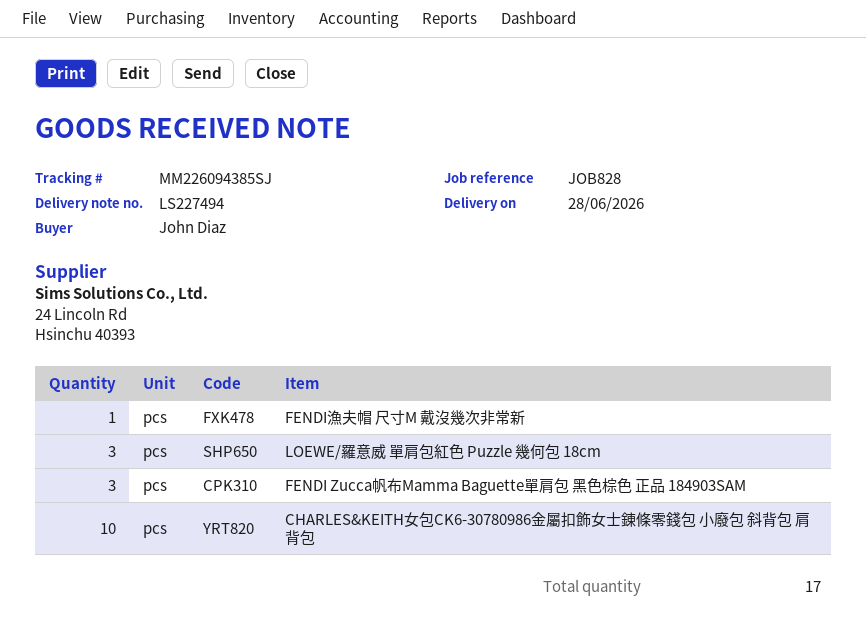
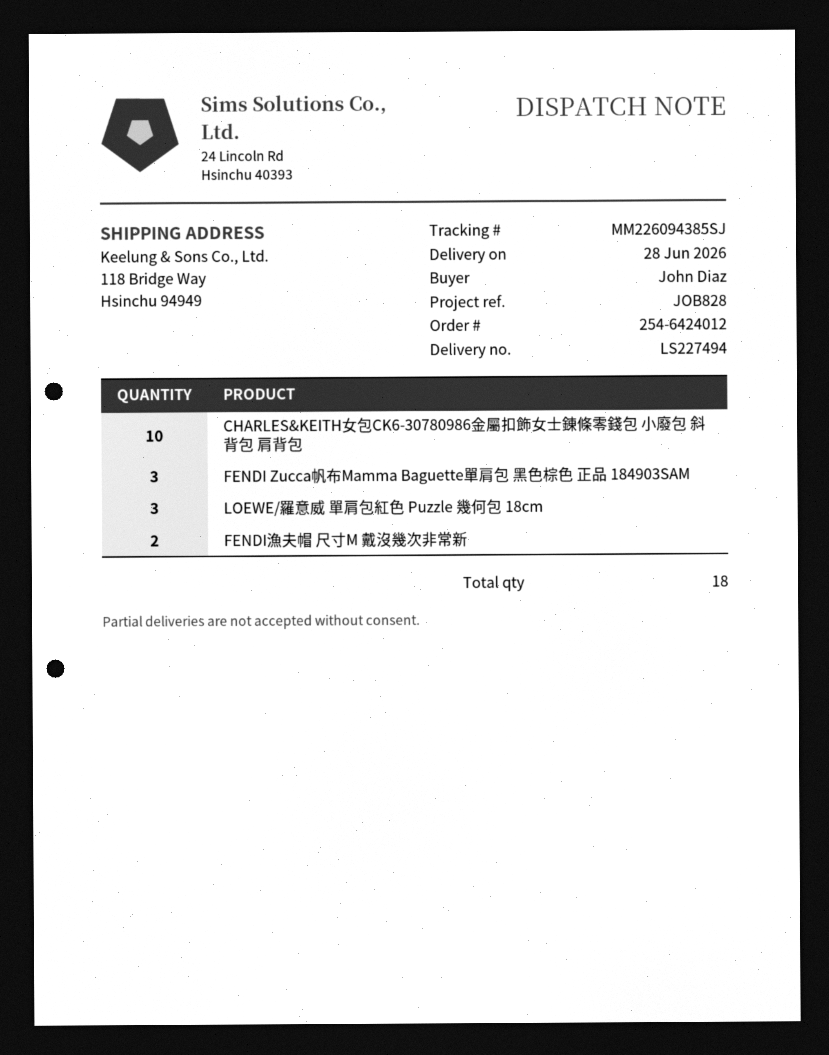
FENDI漁夫帽 尺寸M 戴沒幾次非常新: 1 -> 2
total quantity: 17 -> 18

